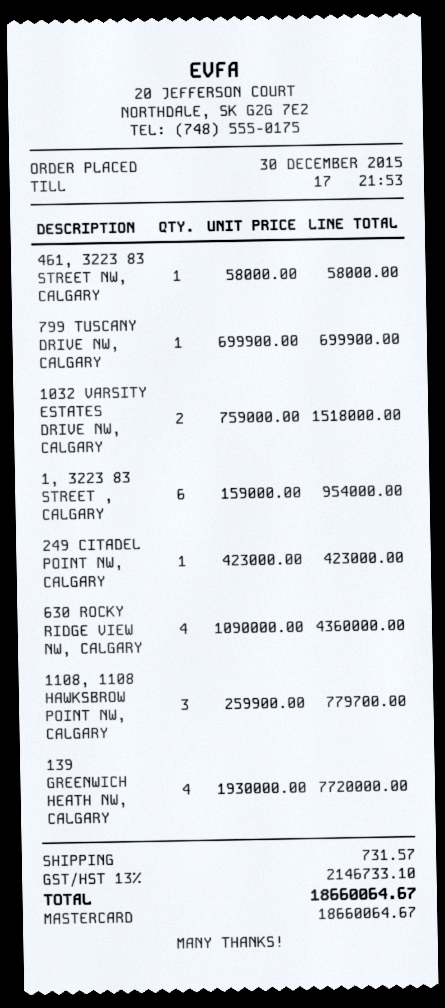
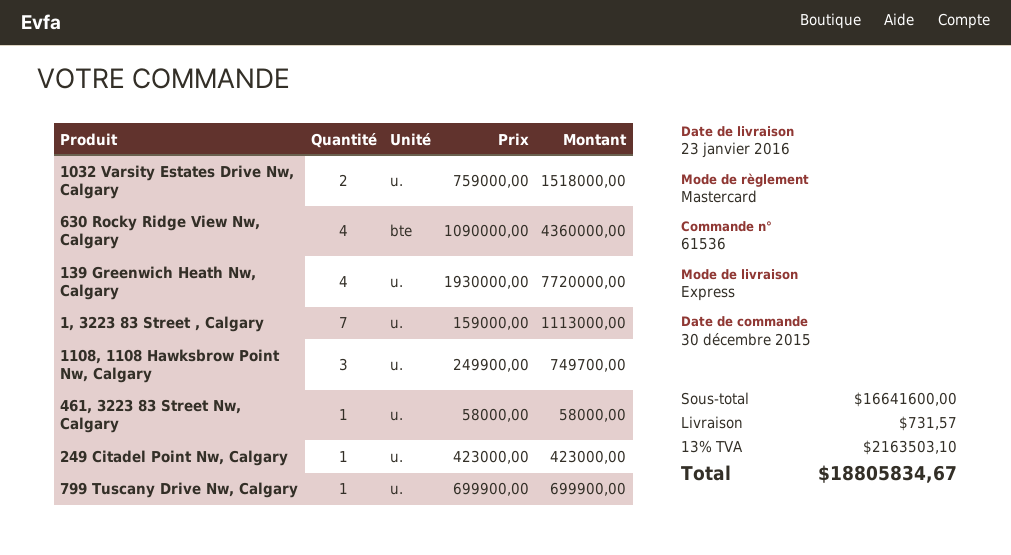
1, 3223 83 STREET , CALGARY: 6 x 159000.00 = 954000.00 -> 7 x 159000.00 = 1113000.00
1108, 1108 HAWKSBROW POINT NW, CALGARY: 3 x 259900.00 = 779700.00 -> 3 x 249900.00 = 749700.00
tax: 13% = 2146733.10 -> 13% = 2163503.10
total: 18660064.67 -> 18805834.67

